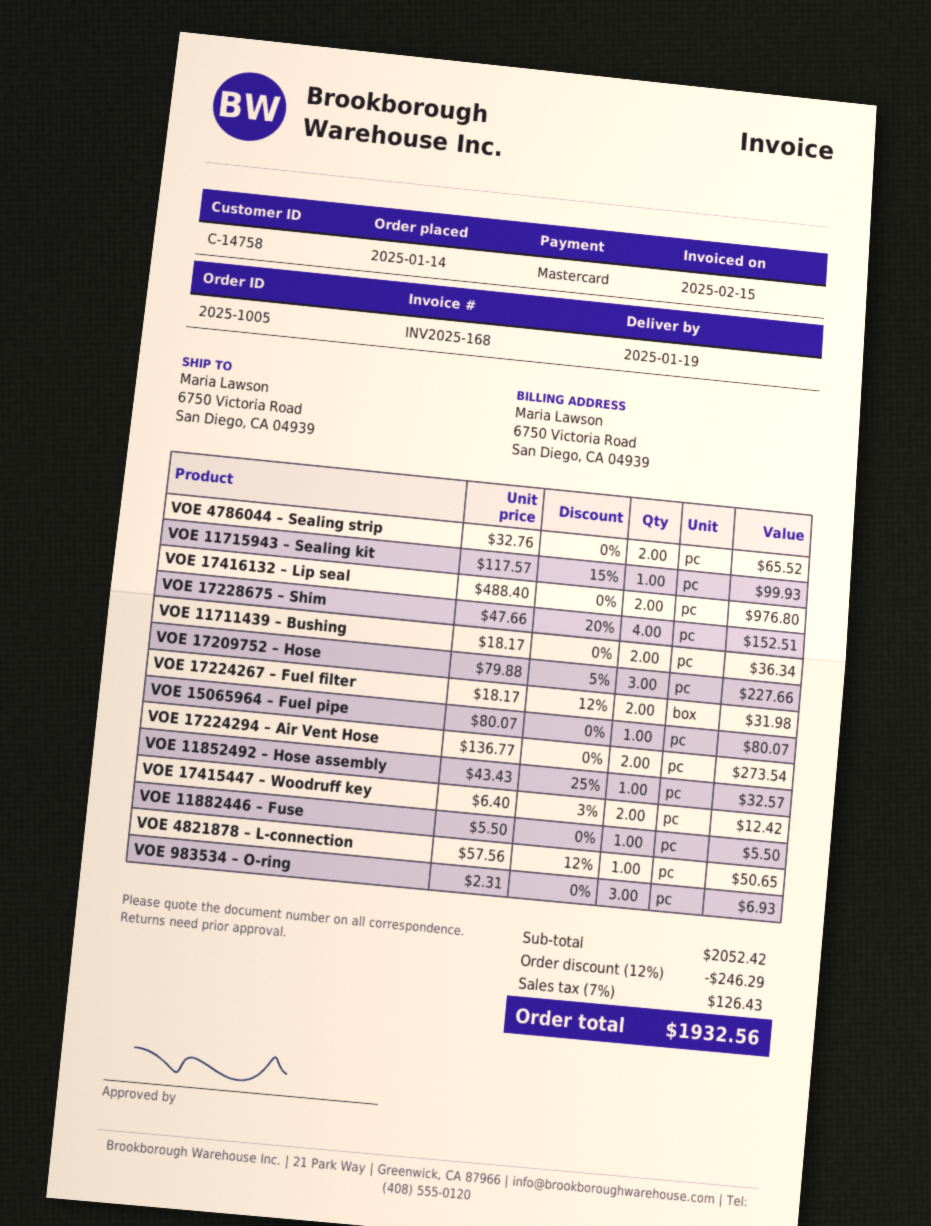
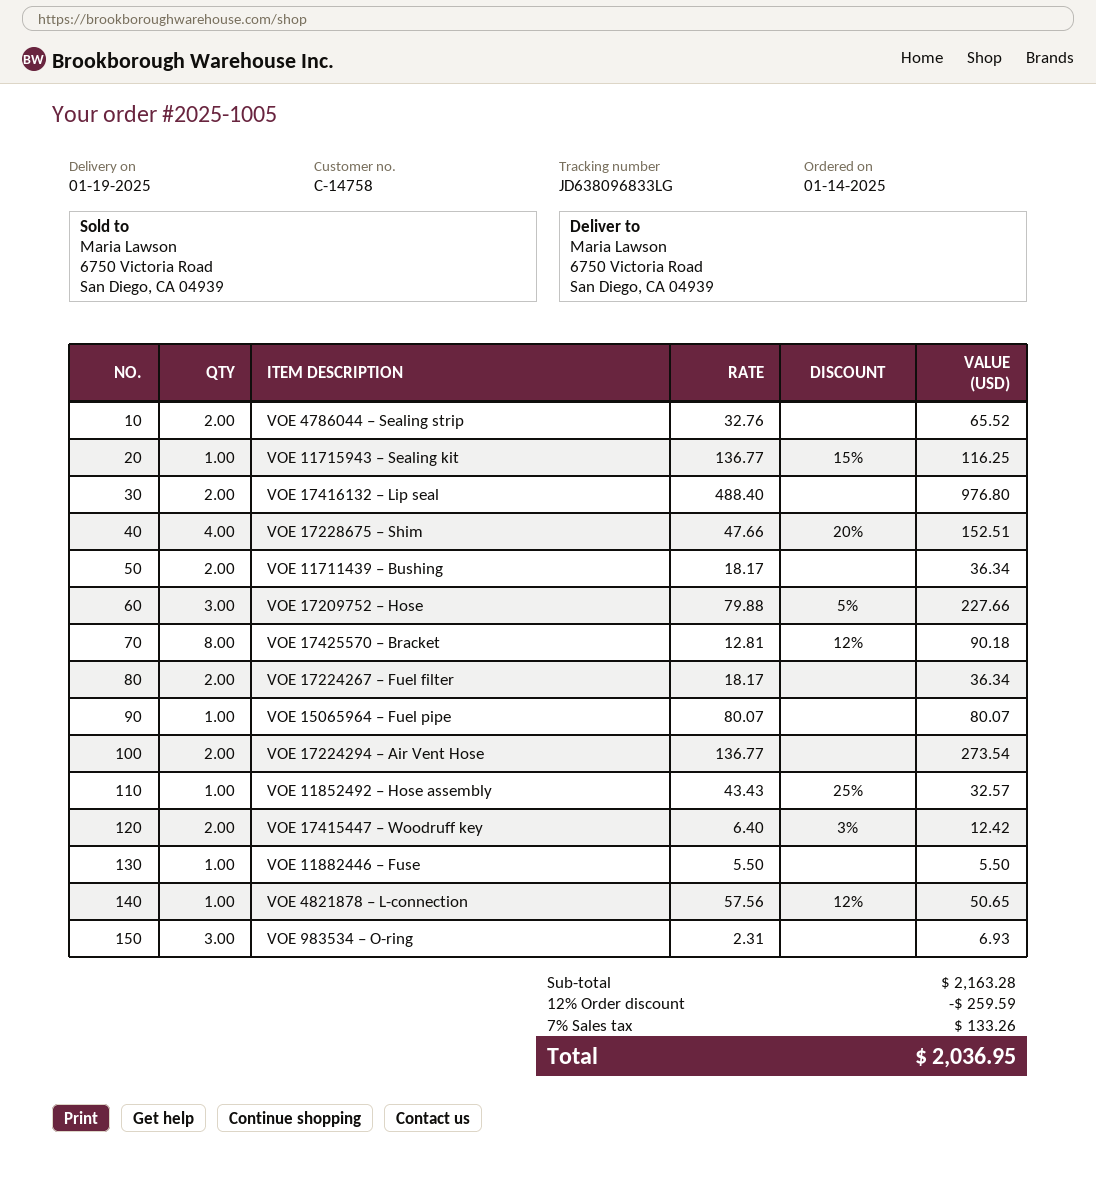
VOE 11715943 – Sealing kit: 1 x 117.57 - 15% = 99.93 -> 1 x 136.77 - 15% = 116.25
VOE 17224267 – Fuel filter: 2 x 18.17 - 12% = 31.98 -> 2 x 18.17 = 36.34
VOE 17425570 – Bracket: none -> 8 x 12.81 - 12% = 90.18
subtotal: 2052.42 -> 2163.28
discount: 12% = 246.29 -> 12% = 259.59
tax: 7% = 126.43 -> 7% = 133.26
total: 1932.56 -> 2036.95

